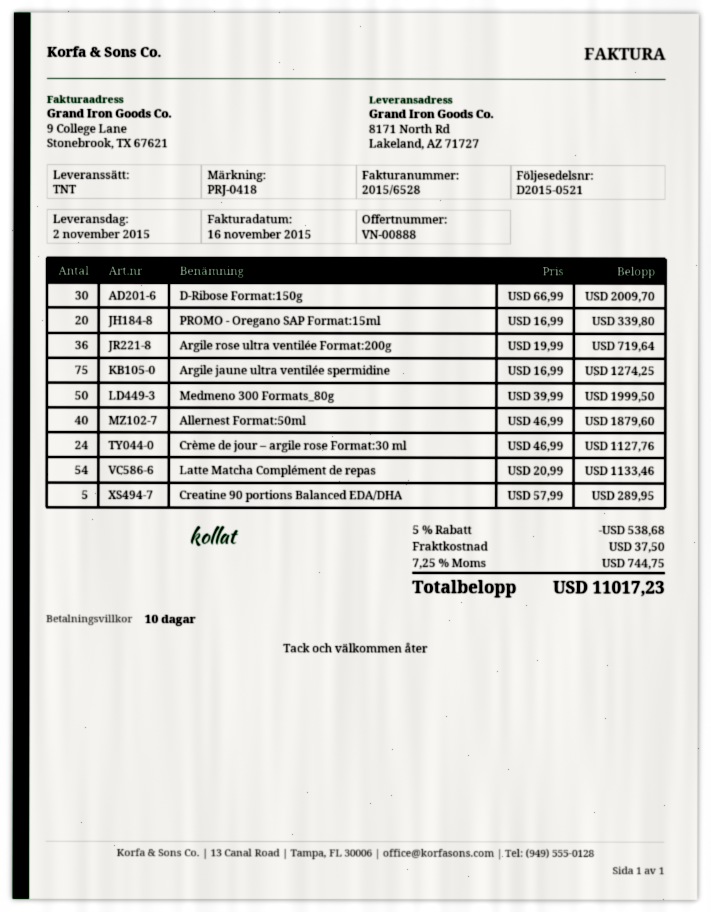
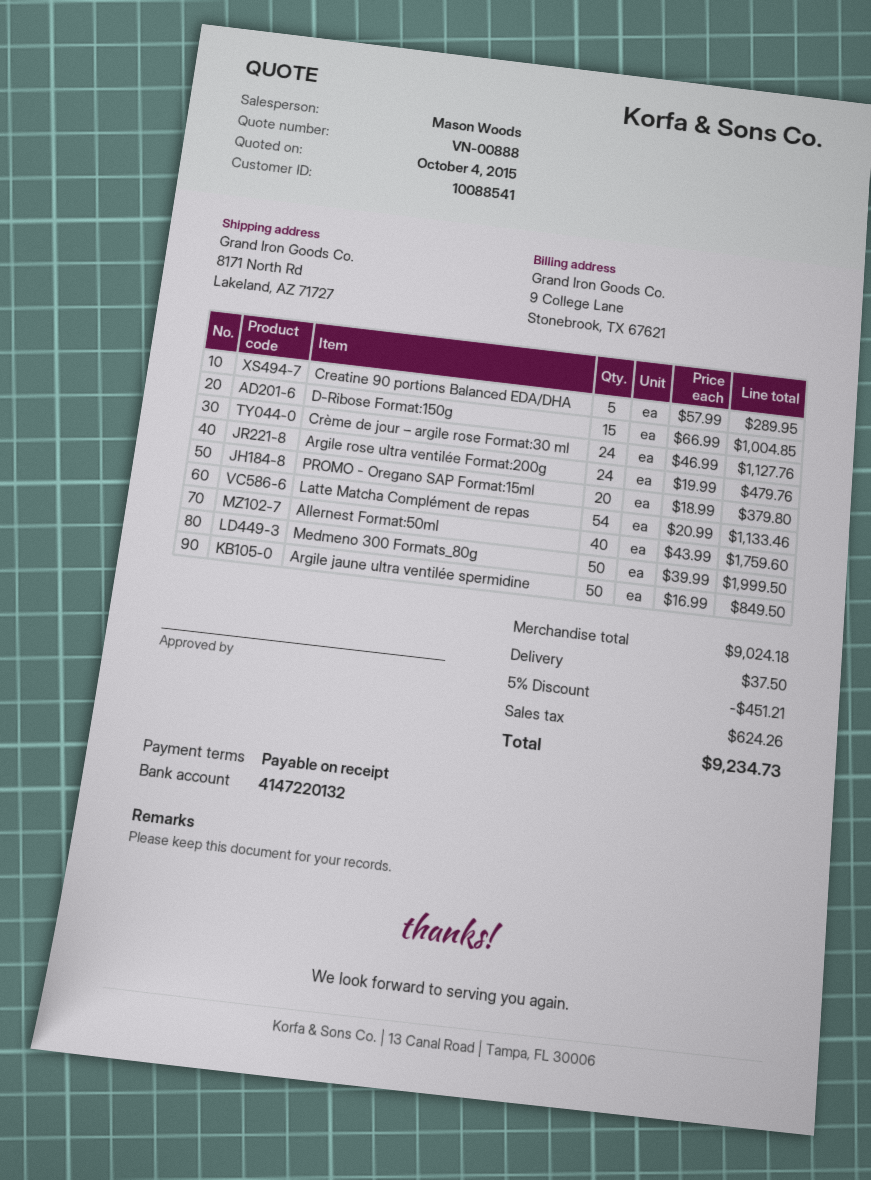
payment terms: 10 days -> on receipt
D-Ribose Format:150g: 30 x 66.99 = 2009.70 -> 15 x 66.99 = 1004.85
PROMO - Oregano SAP Format:15ml: 20 x 16.99 = 339.80 -> 20 x 18.99 = 379.80
Argile rose ultra ventilée Format:200g: 36 x 19.99 = 719.64 -> 24 x 19.99 = 479.76
Argile jaune ultra ventilée spermidine: 75 x 16.99 = 1274.25 -> 50 x 16.99 = 849.50
Allernest Format:50ml: 40 x 46.99 = 1879.60 -> 40 x 43.99 = 1759.60
discount: 5% = 538.68 -> 5% = 451.21
tax: 744.75 -> 624.26
total: 11017.23 -> 9234.73

